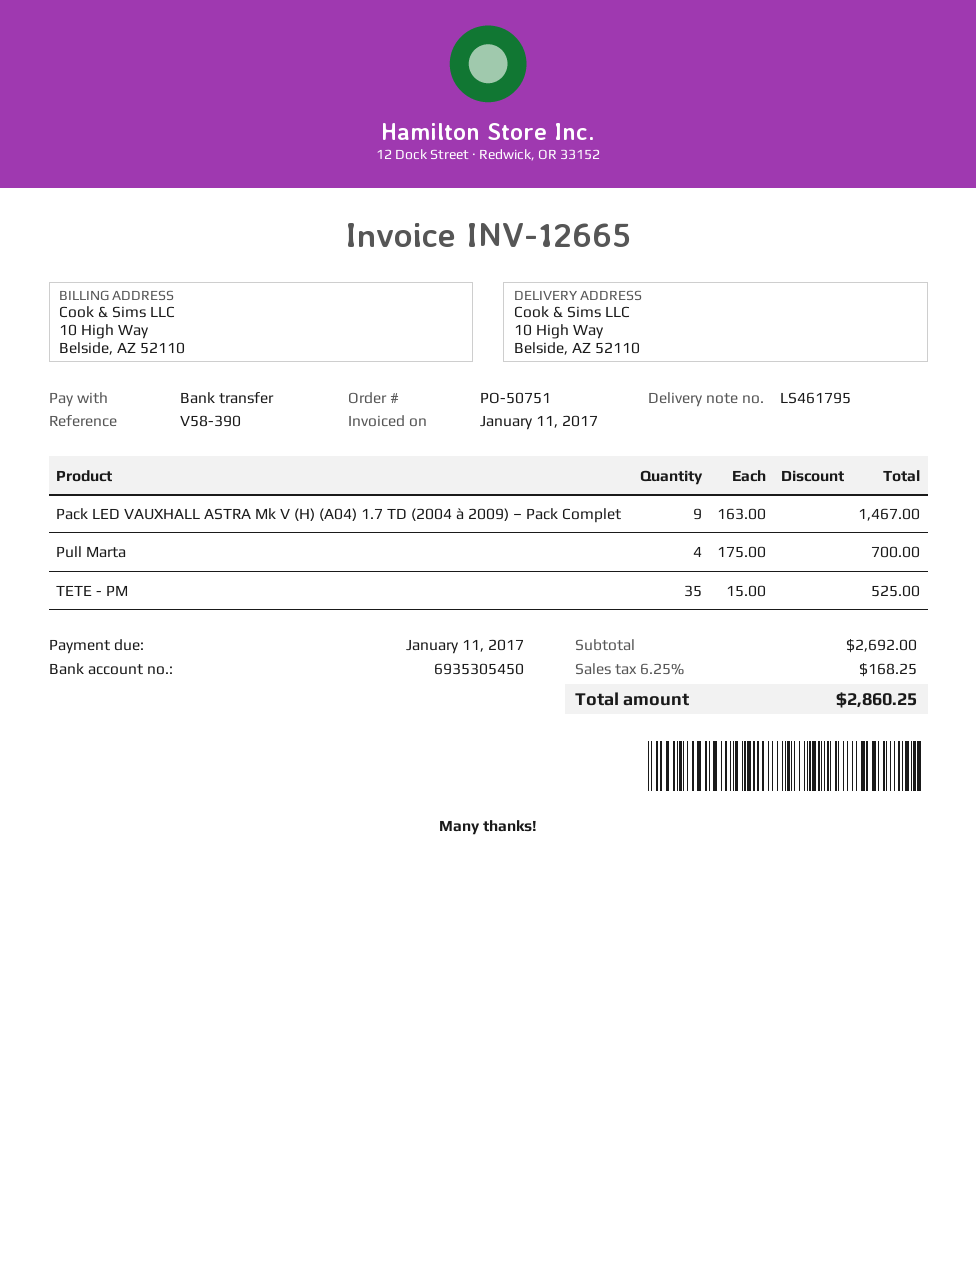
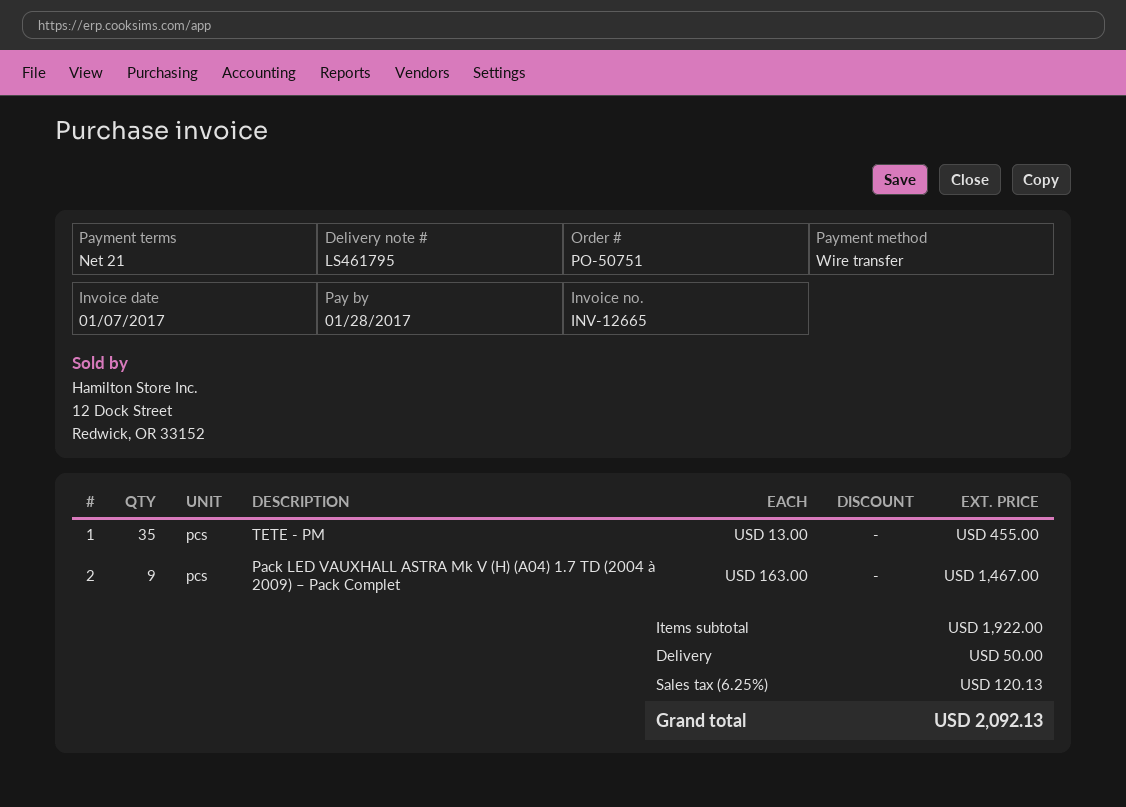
invoice date: 2017-01-11 -> 2017-01-07
due date: 2017-01-11 -> 2017-01-28
Pull Marta: 4 x 175.00 = 700.00 -> none
TETE - PM: 35 x 15.00 = 525.00 -> 35 x 13.00 = 455.00
subtotal: 2692.00 -> 1922.00
shipping: none -> 50.00
tax: 6.25% = 168.25 -> 6.25% = 120.13
total: 2860.25 -> 2092.13

